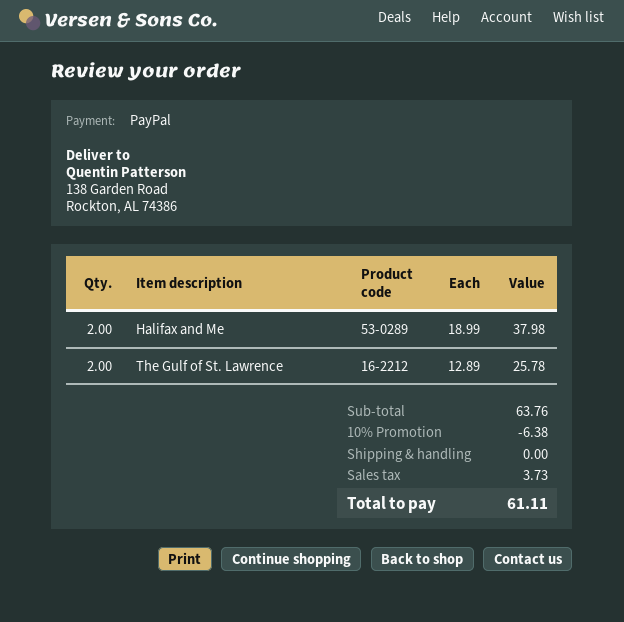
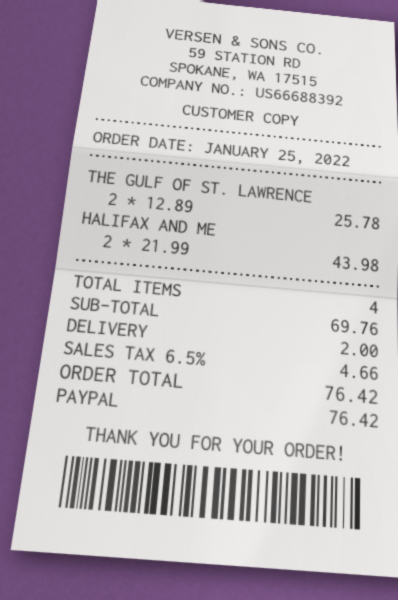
Halifax and Me: 2 x 18.99 = 37.98 -> 2 x 21.99 = 43.98
subtotal: 63.76 -> 69.76
discount: 10% = 6.38 -> none
shipping: 0.00 -> 2.00
tax: 3.73 -> 4.66
total: 61.11 -> 76.42

